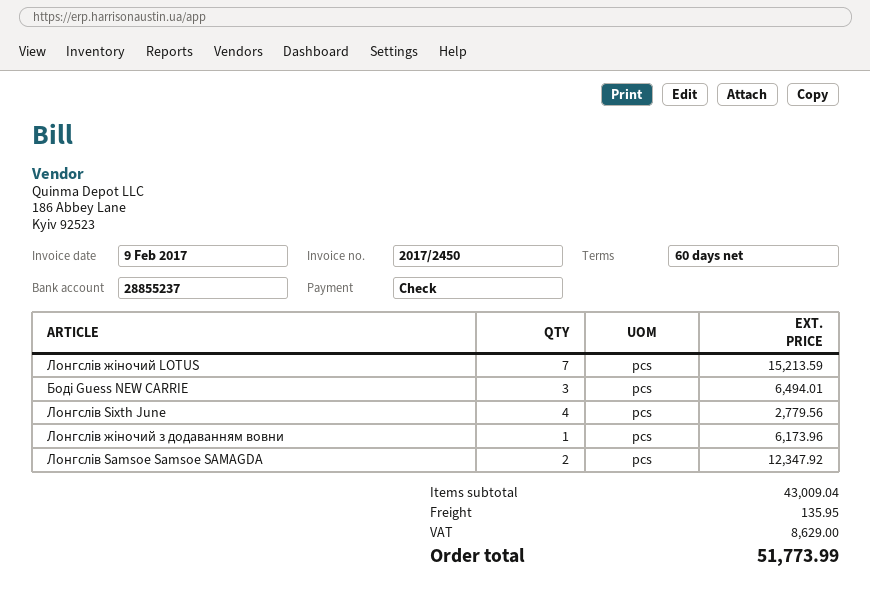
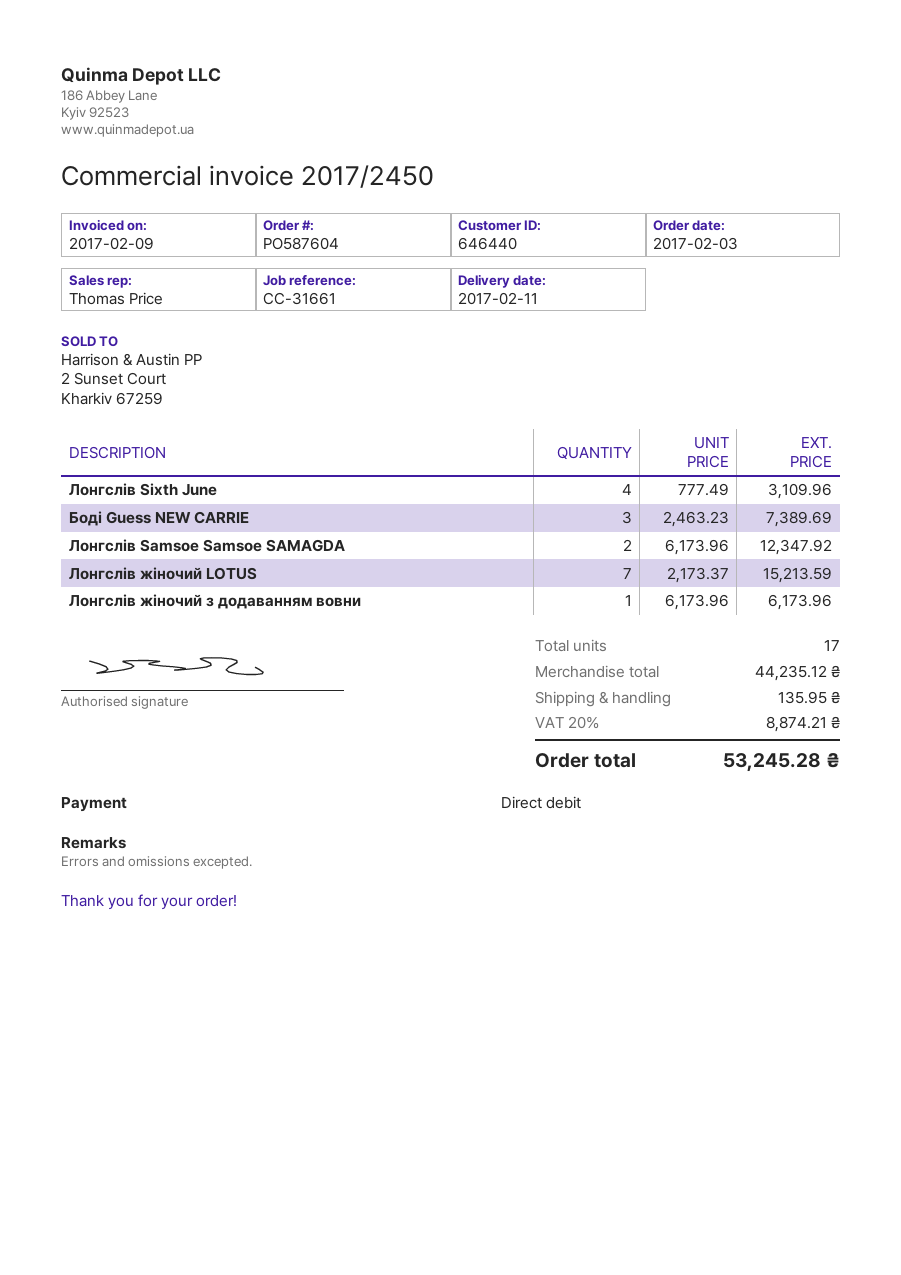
payment method: cheque -> direct debit
Боді Guess NEW CARRIE: 3 for 6494.01 -> 3 for 7389.69
Лонгслів Sixth June: 4 for 2779.56 -> 4 for 3109.96
subtotal: 43009.04 -> 44235.12
tax: 8629.00 -> 8874.21
total: 51773.99 -> 53245.28

